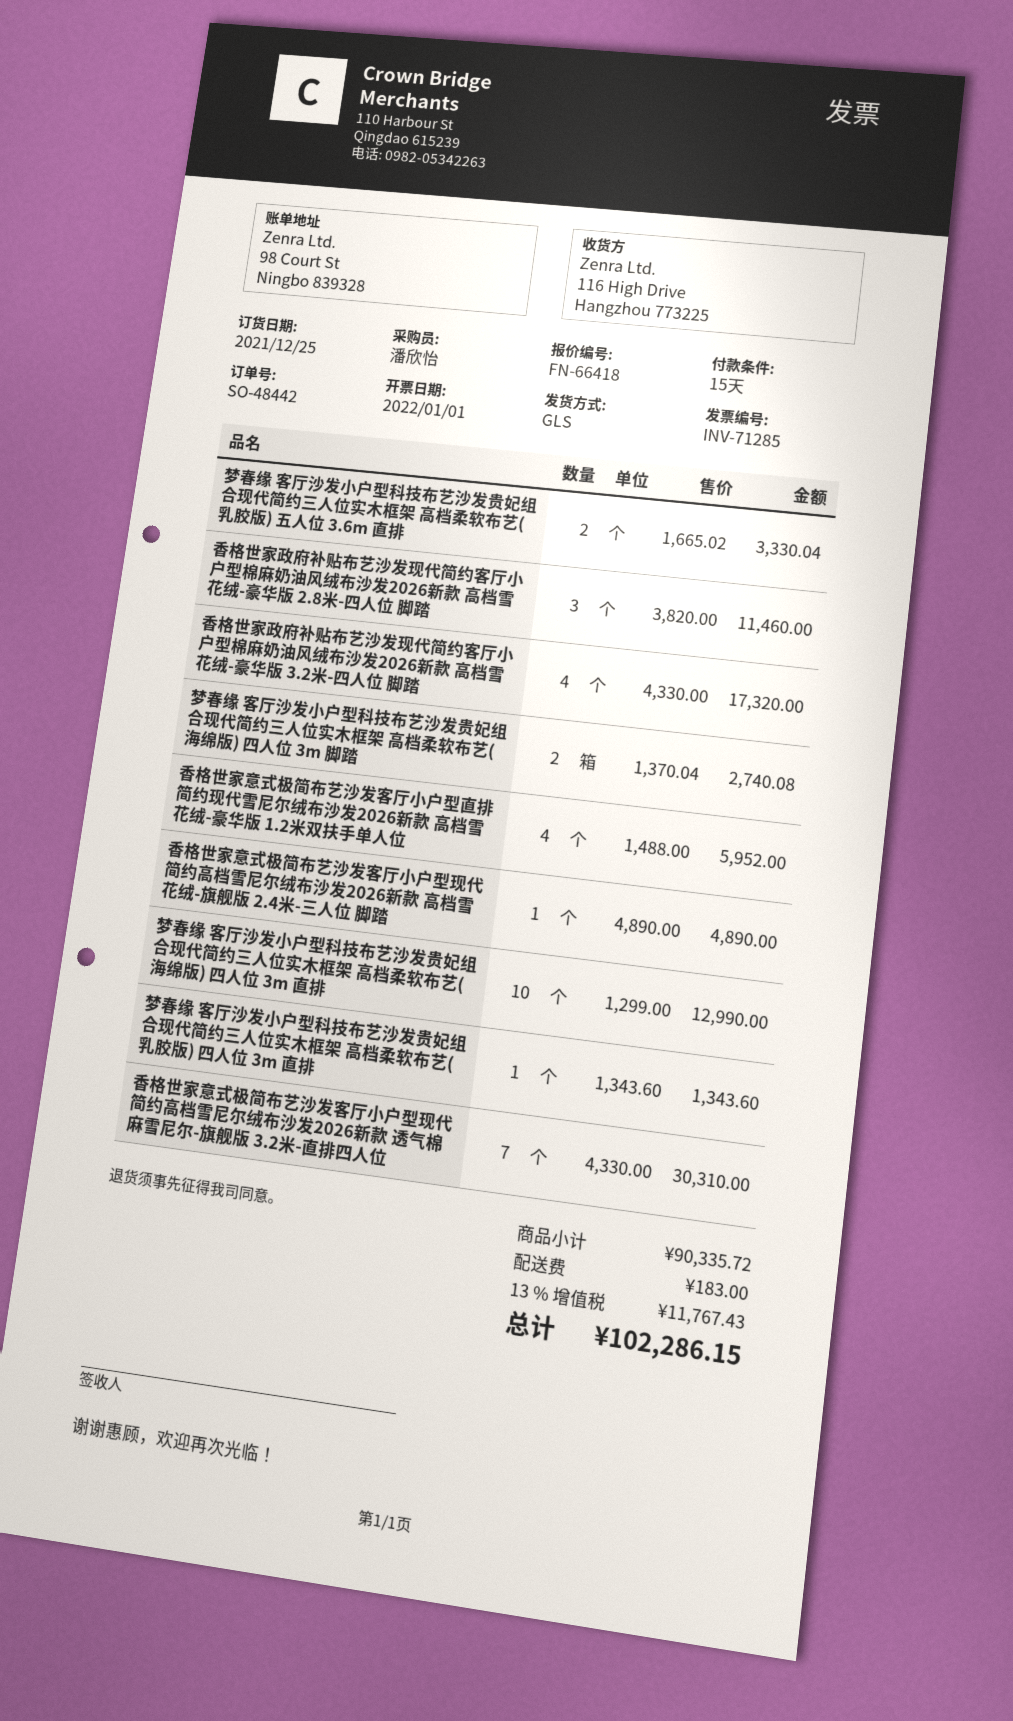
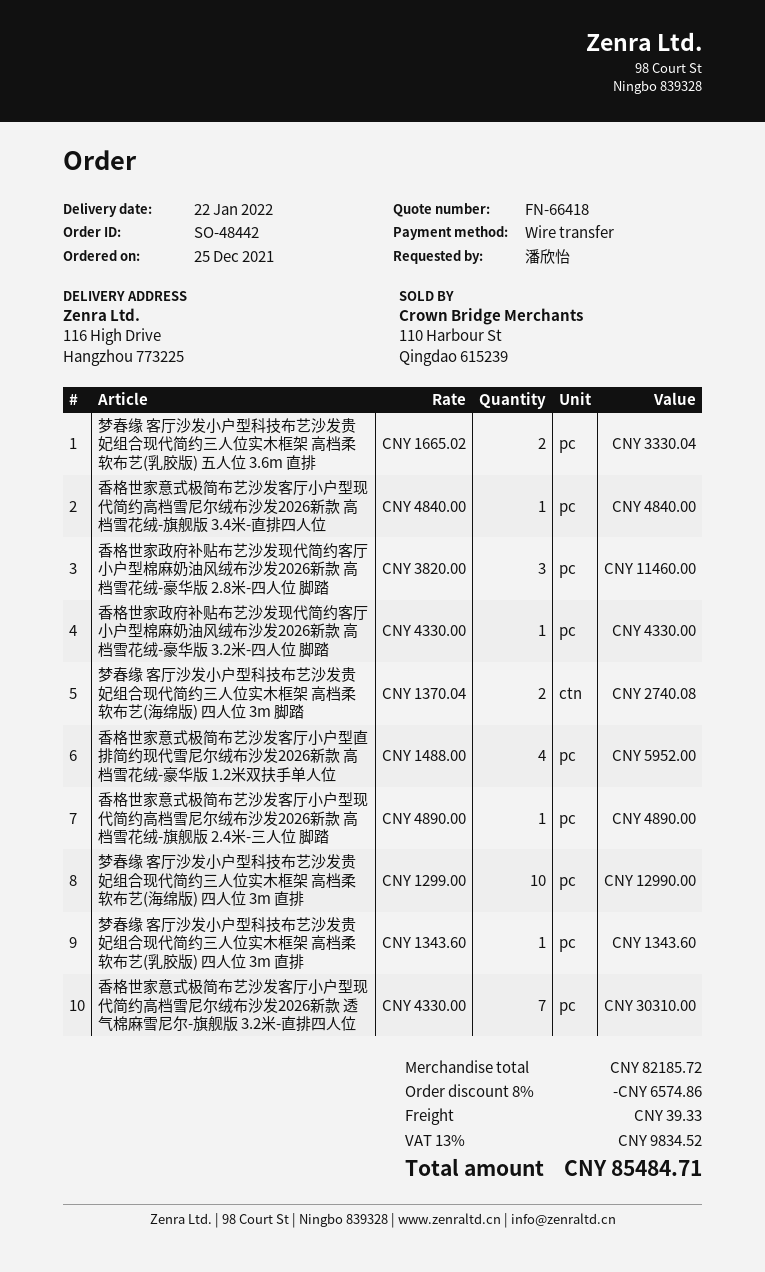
香格世家政府补贴布艺沙发现代简约客厅小户型棉麻奶油风绒布沙发2026新款 高档雪花绒-豪华版 3.2米-四人位 脚踏: 4 x 4330.00 = 17320.00 -> 1 x 4330.00 = 4330.00
香格世家意式极简布艺沙发客厅小户型现代简约高档雪尼尔绒布沙发2026新款 高档雪花绒-旗舰版 3.4米-直排四人位: none -> 1 x 4840.00 = 4840.00
subtotal: 90335.72 -> 82185.72
discount: none -> 8% = 6574.86
shipping: 183.00 -> 39.33
tax: 13% = 11767.43 -> 13% = 9834.52
total: 102286.15 -> 85484.71

